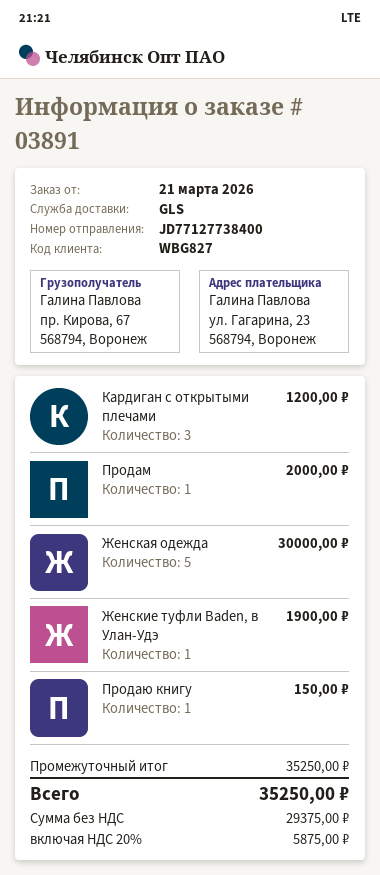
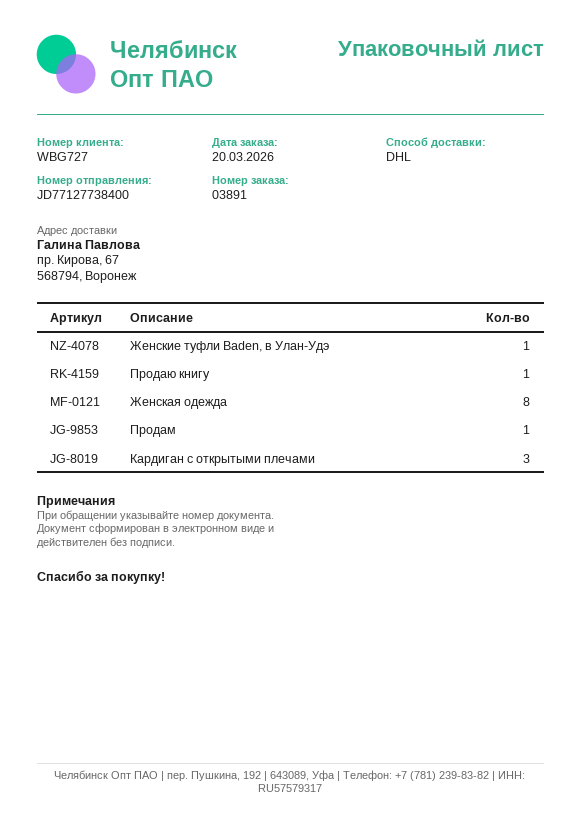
order date: 2026-03-21 -> 2026-03-20
customer number: WBG827 -> WBG727
shipping method: GLS -> DHL
Женская одежда: 5 -> 8

